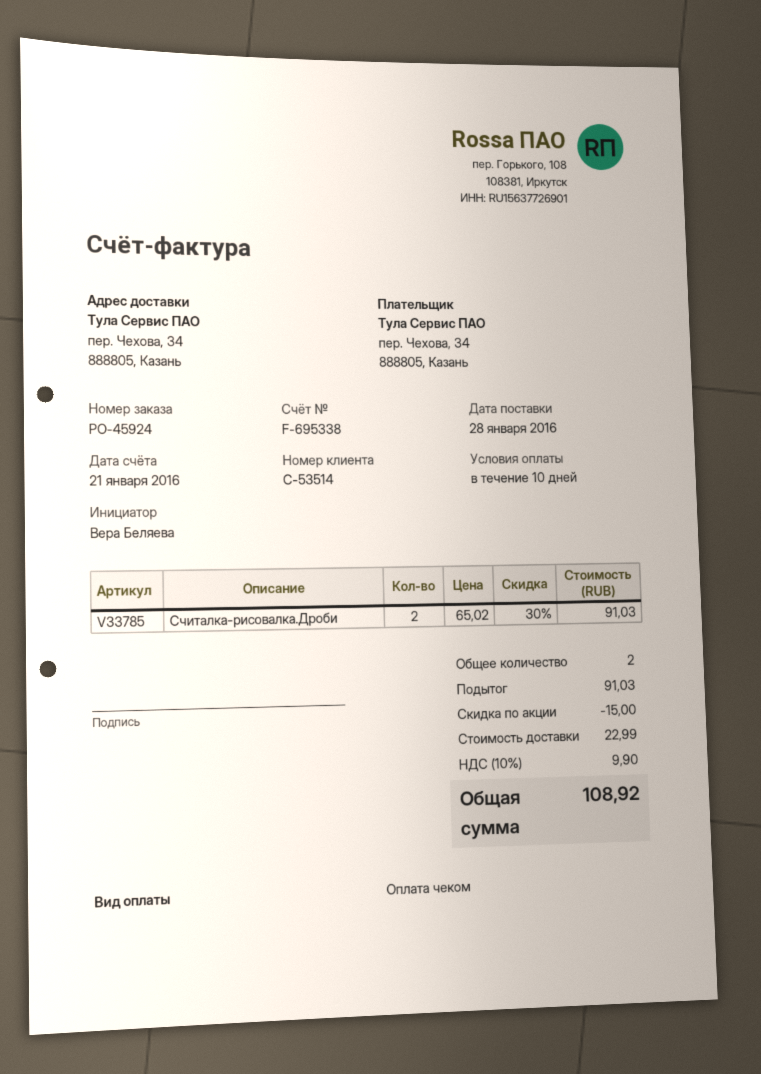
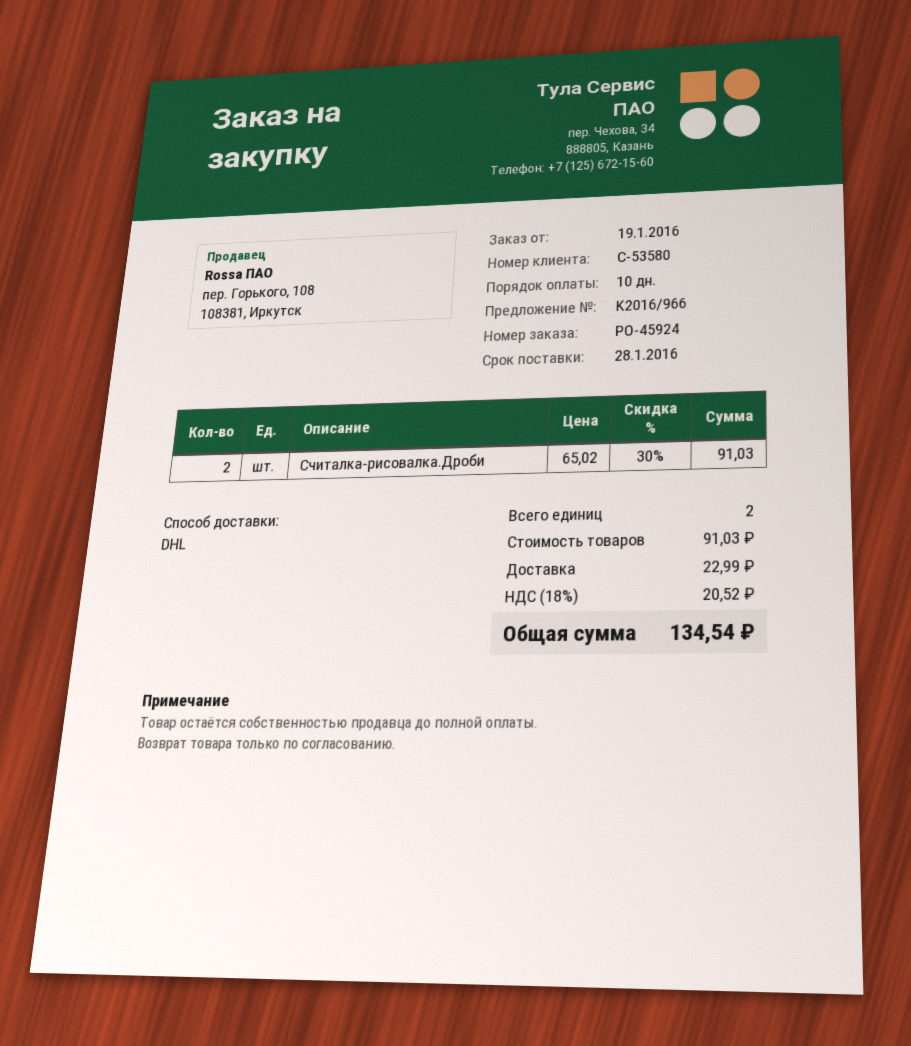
customer number: C-53514 -> C-53580
discount: 15.00 -> none
tax: 10% = 9.90 -> 18% = 20.52
total: 108.92 -> 134.54

